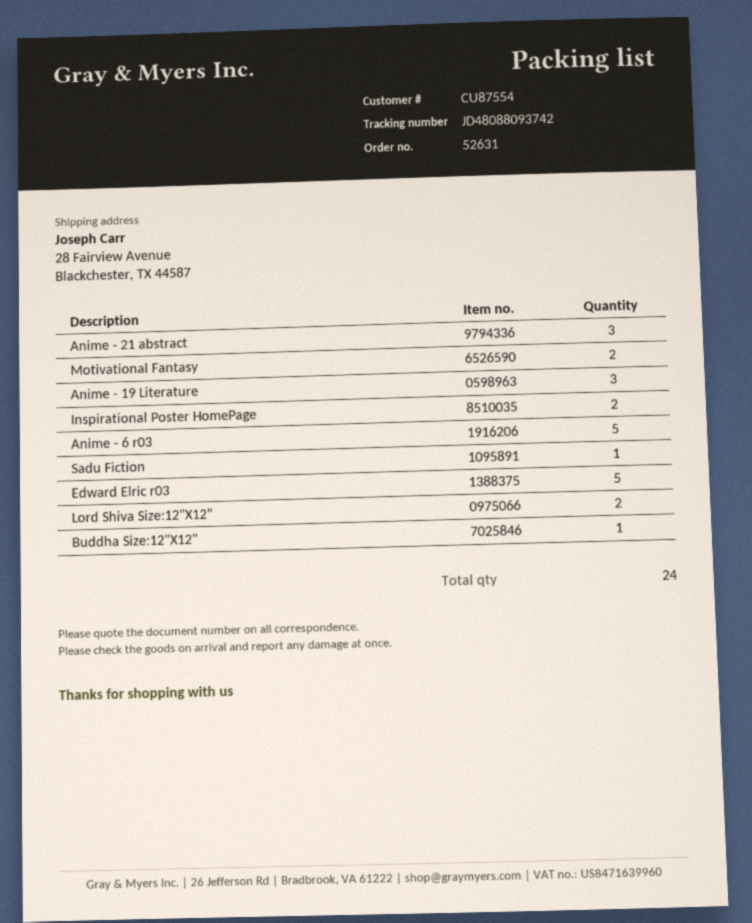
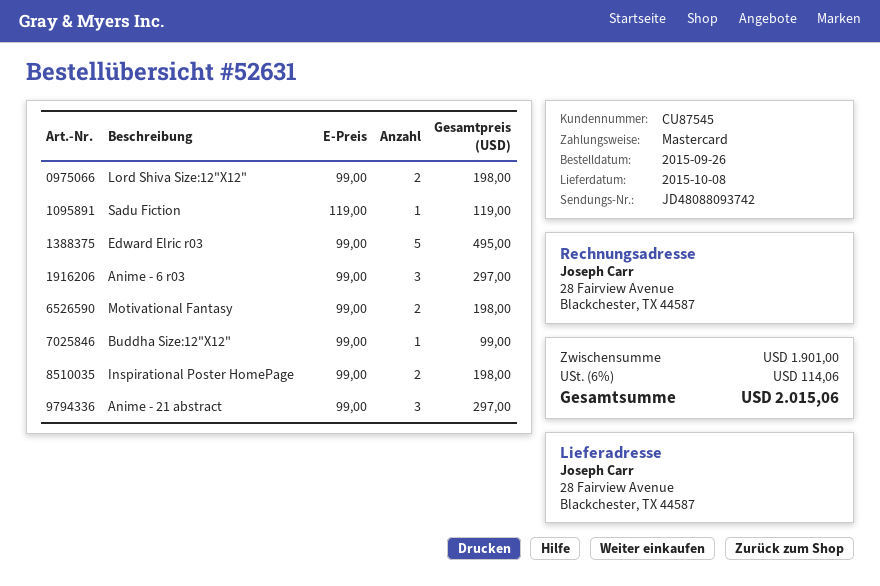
customer number: CU87554 -> CU87545
Anime - 19 Literature: 3 -> none
Anime - 6 r03: 5 -> 3

